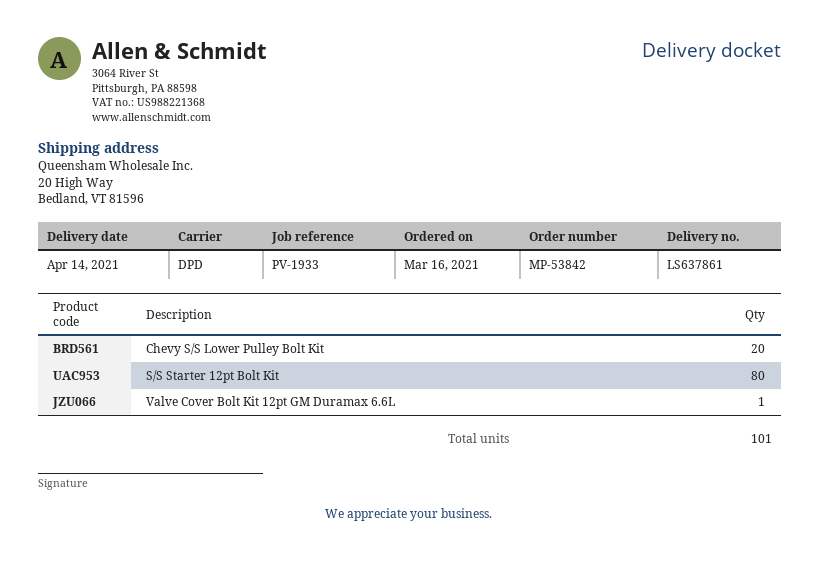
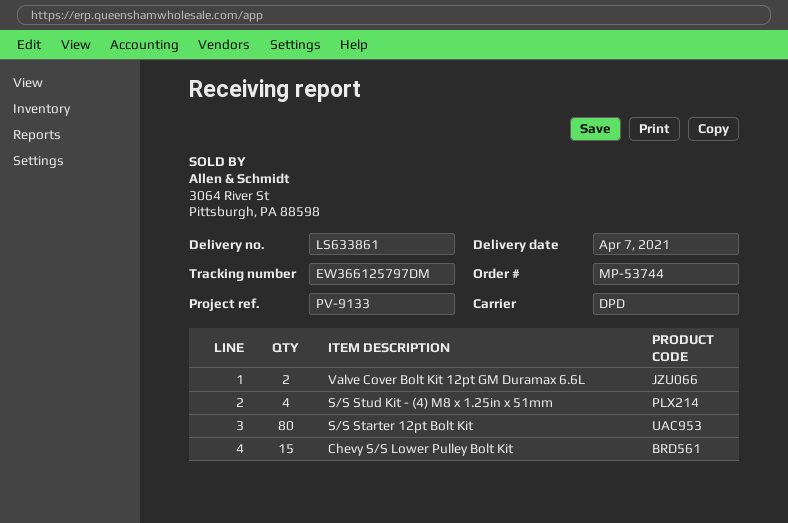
order number: MP-53842 -> MP-53744
delivery note number: LS637861 -> LS633861
delivery date: 2021-04-14 -> 2021-04-07
reference: PV-1933 -> PV-9133
Chevy S/S Lower Pulley Bolt Kit: 20 -> 15
Valve Cover Bolt Kit 12pt GM Duramax 6.6L: 1 -> 2
S/S Stud Kit - (4) M8 x 1.25in x 51mm: none -> 4

